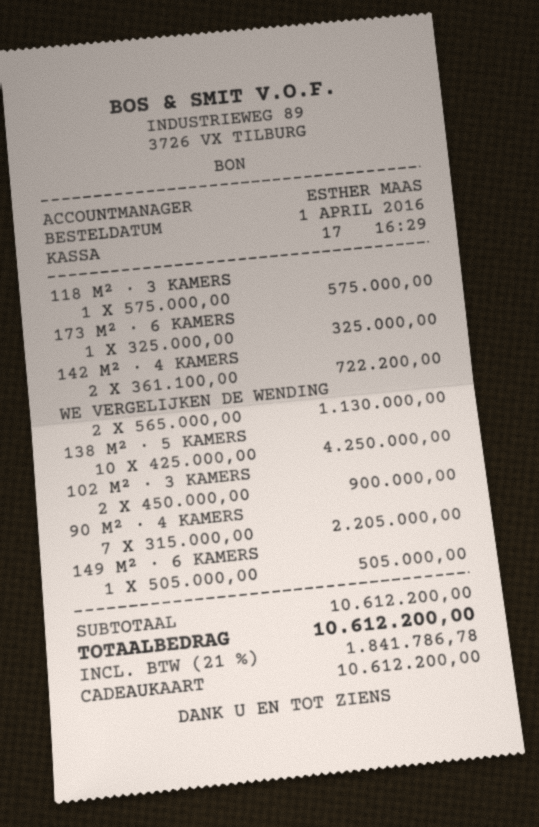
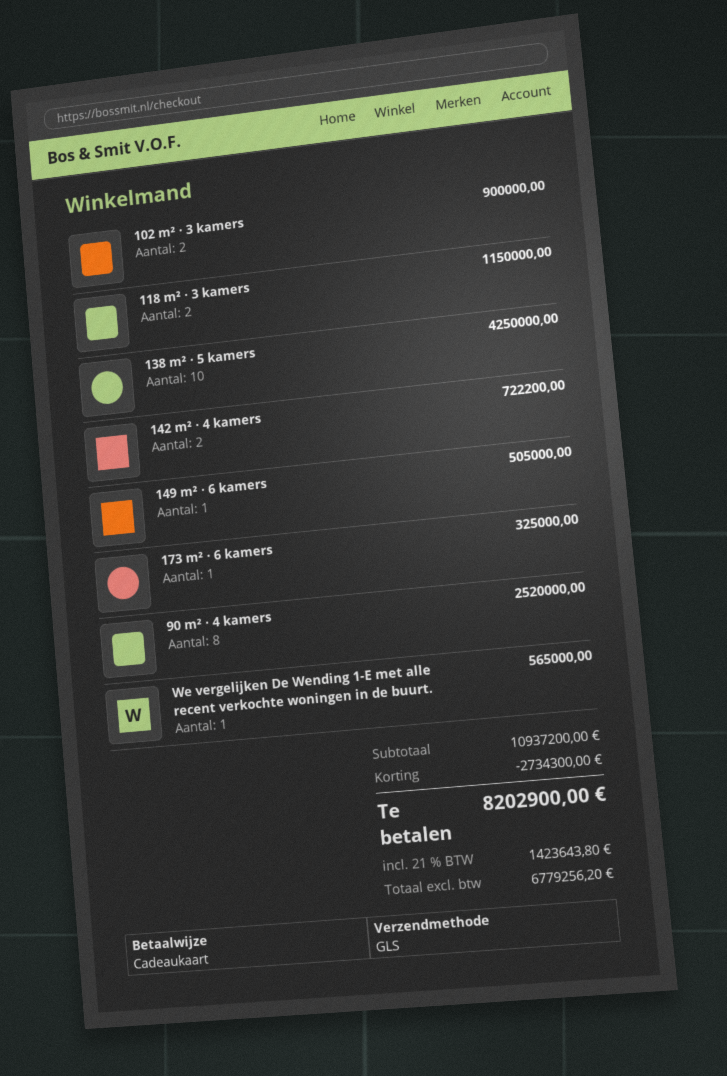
118 M² · 3 KAMERS: 1 for 575000.00 -> 2 for 1150000.00
WE VERGELIJKEN DE WENDING: 2 for 1130000.00 -> 1 for 565000.00
90 M² · 4 KAMERS: 7 for 2205000.00 -> 8 for 2520000.00
subtotal: 10612200.00 -> 10937200.00
discount: none -> 2734300.00
tax: 21% = 1841786.78 -> 21% = 1423643.80
total: 10612200.00 -> 8202900.00

